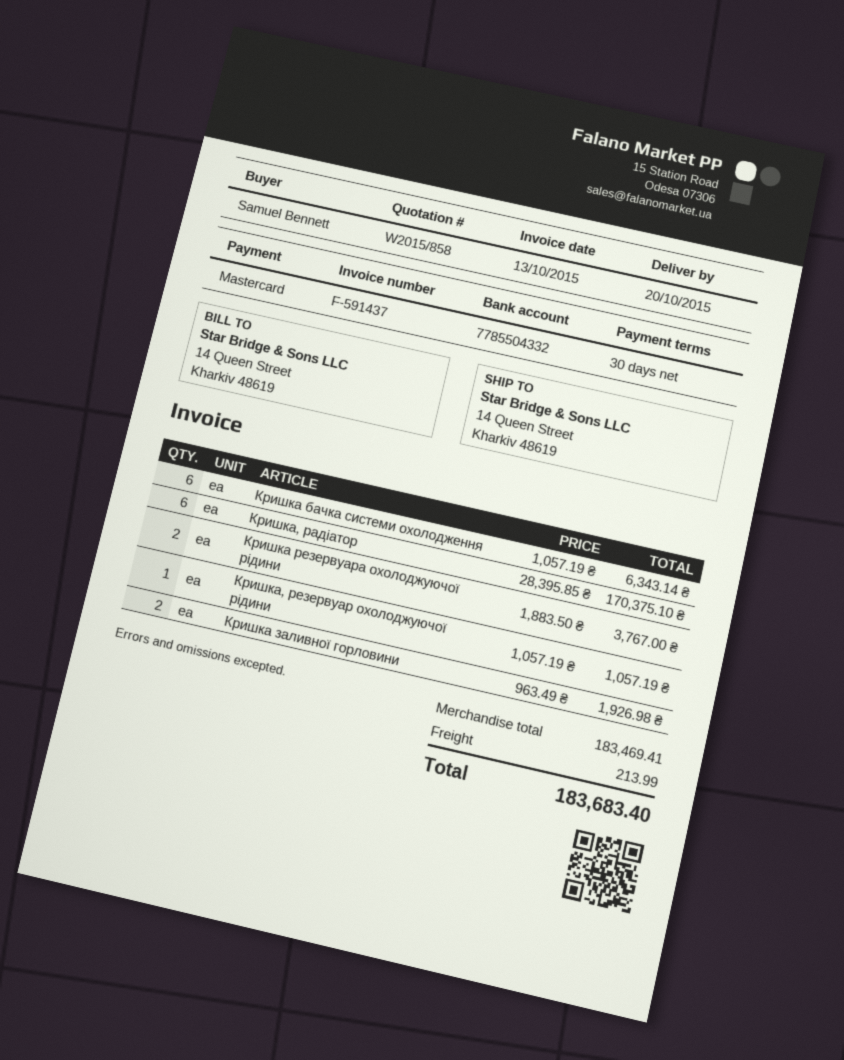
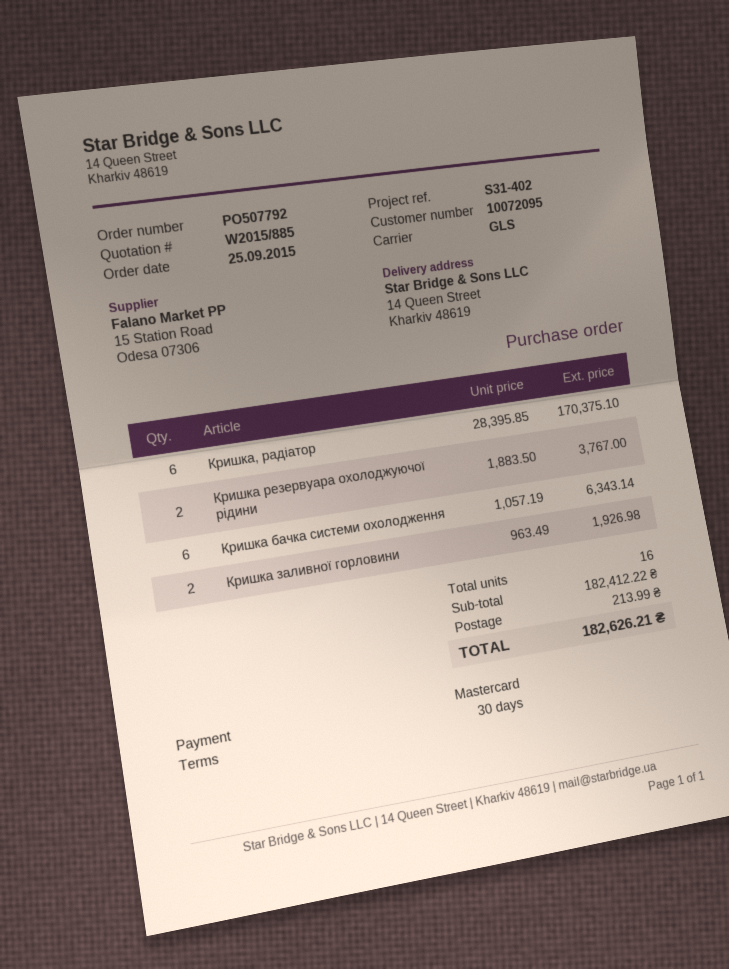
quote number: W2015/858 -> W2015/885
Кришка, резервуар охолоджуючої рідини: 1 x 1057.19 = 1057.19 -> none
subtotal: 183469.41 -> 182412.22
total: 183683.40 -> 182626.21

